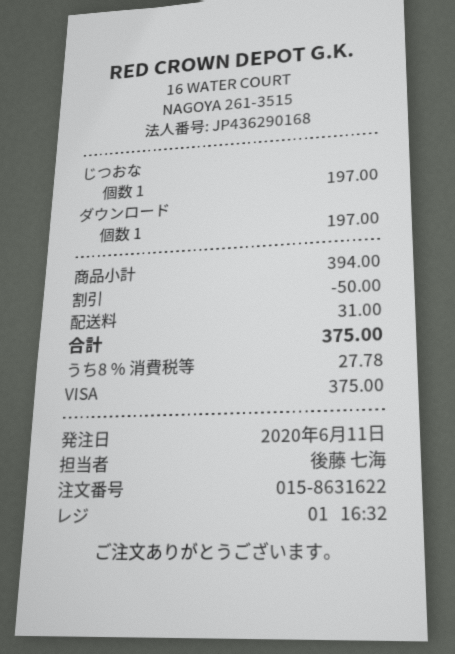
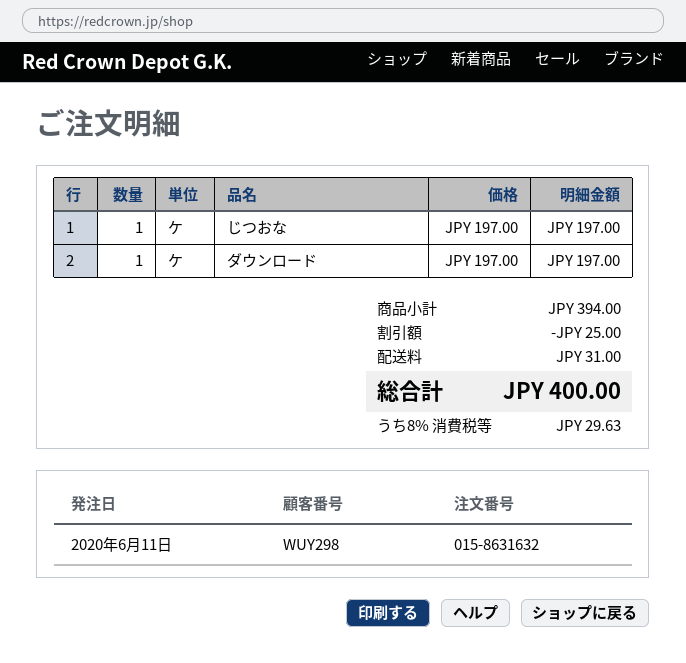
order number: 015-8631622 -> 015-8631632
discount: 50.00 -> 25.00
tax: 8% = 27.78 -> 8% = 29.63
total: 375.00 -> 400.00

